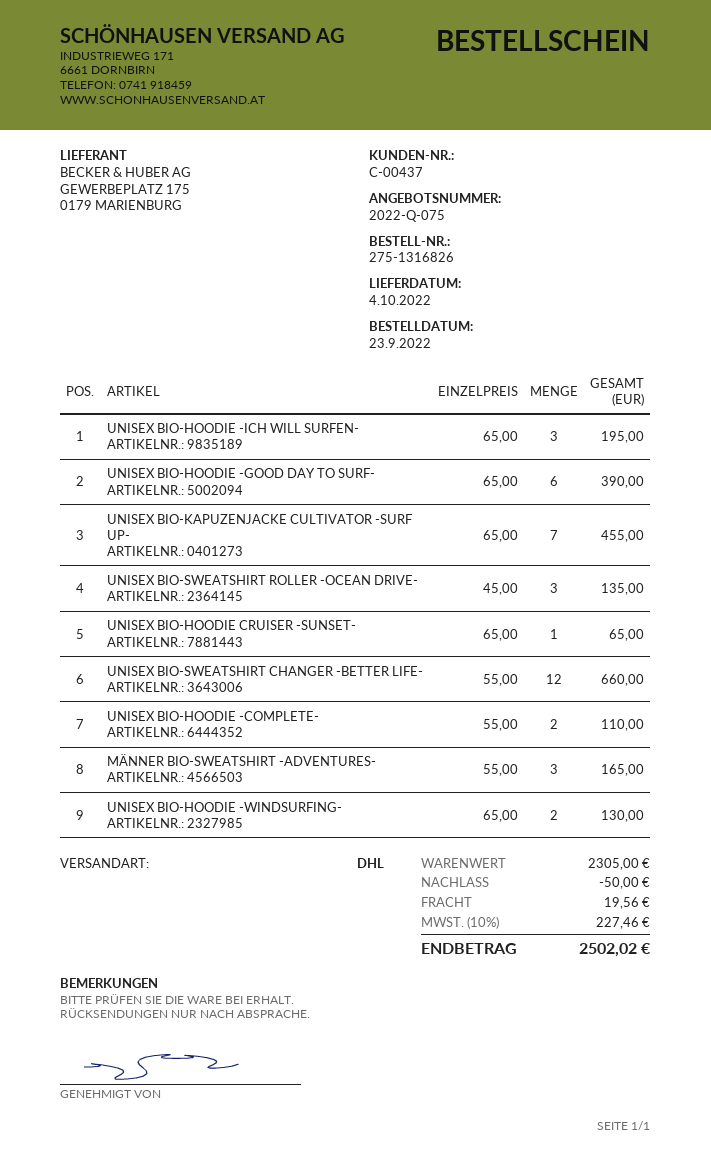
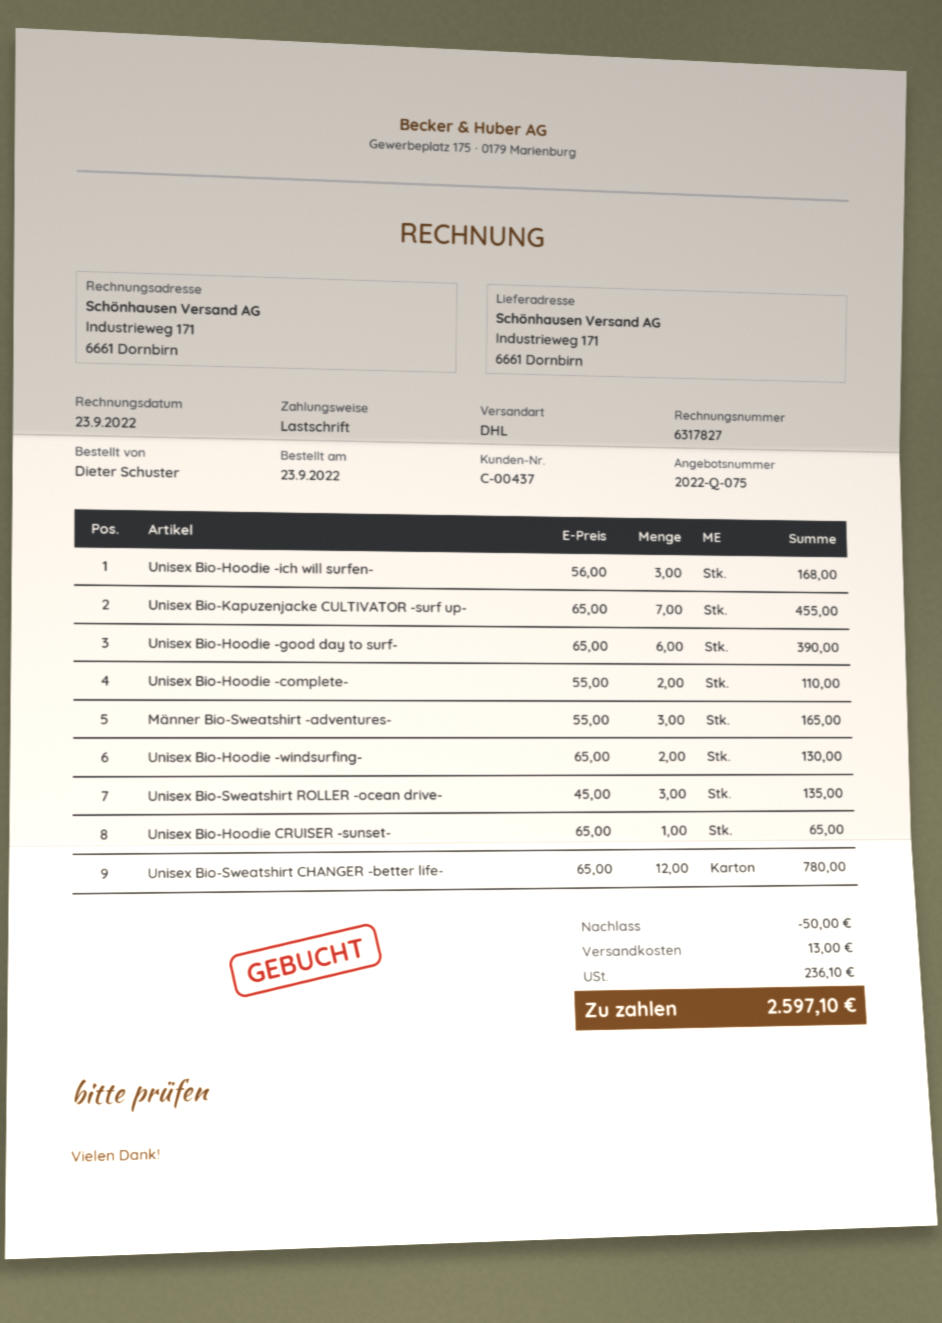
UNISEX BIO-HOODIE -ICH WILL SURFEN-: 3 x 65.00 = 195.00 -> 3 x 56.00 = 168.00
UNISEX BIO-SWEATSHIRT CHANGER -BETTER LIFE-: 12 x 55.00 = 660.00 -> 12 x 65.00 = 780.00
shipping: 19.56 -> 13.00
tax: 227.46 -> 236.10
total: 2502.02 -> 2597.10

